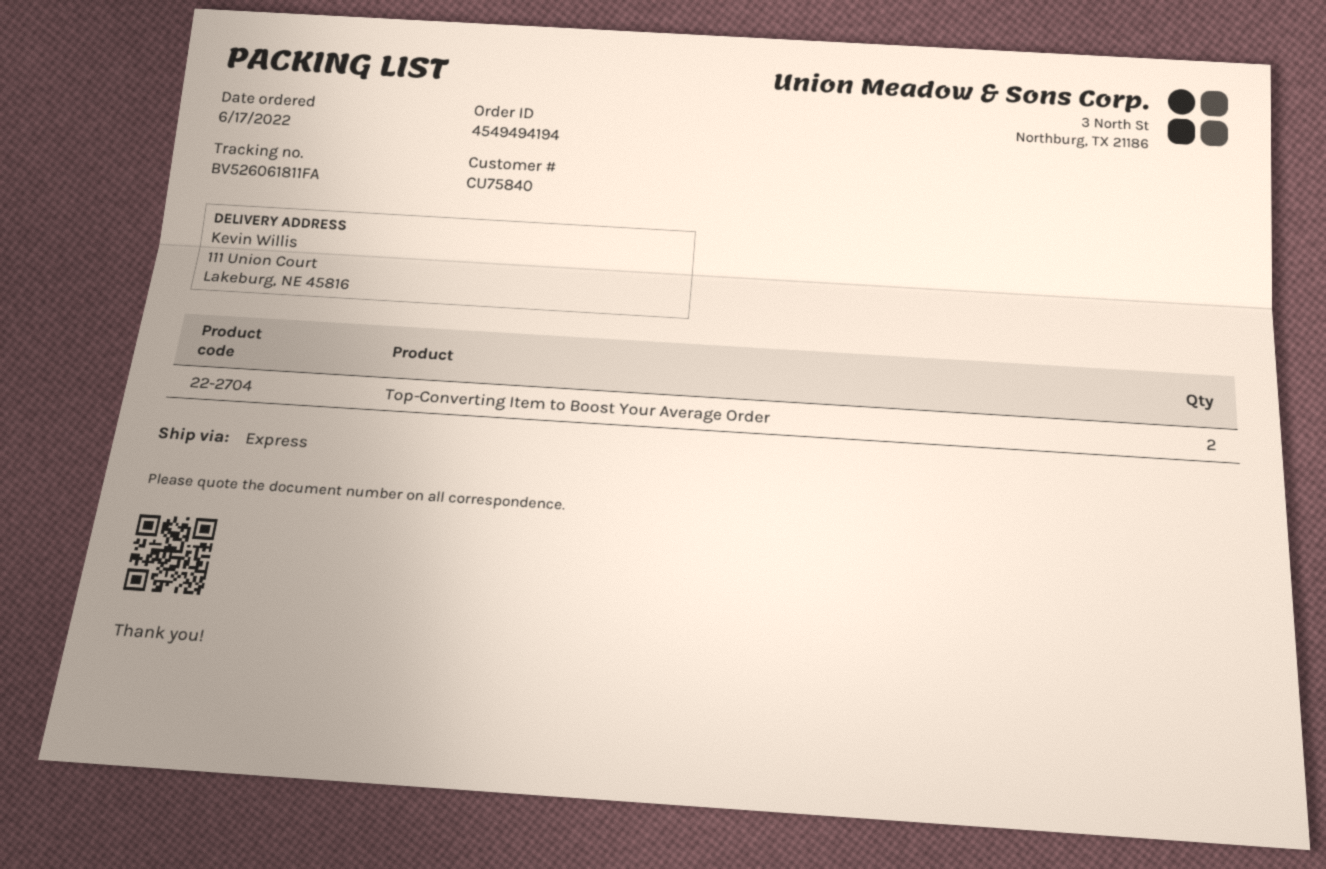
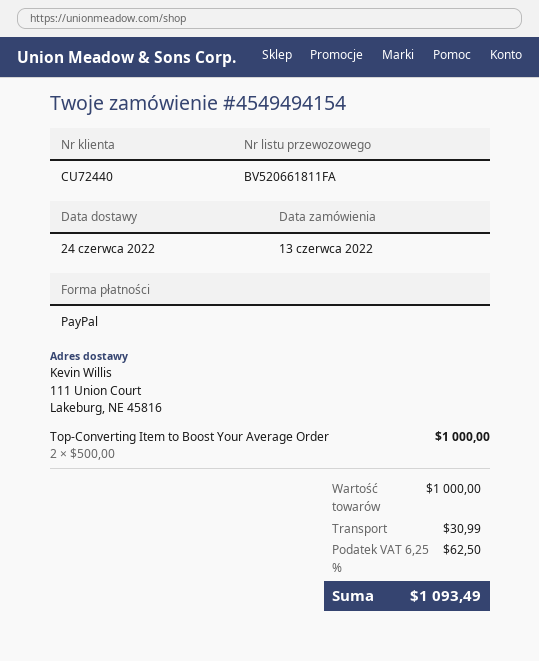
order number: 4549494194 -> 4549494154
order date: 2022-06-17 -> 2022-06-13
customer number: CU75840 -> CU72440
tracking number: BV526061811FA -> BV520661811FA

